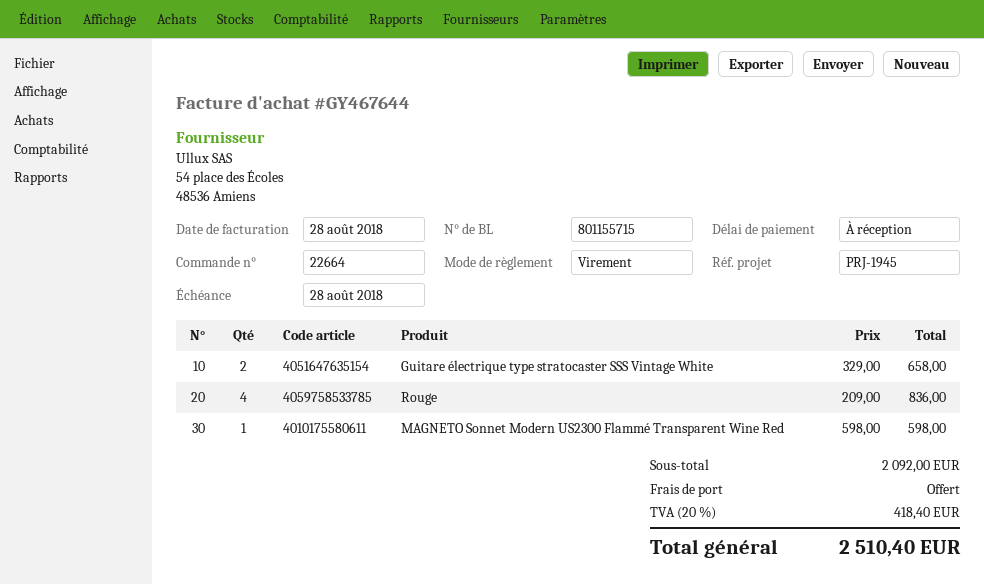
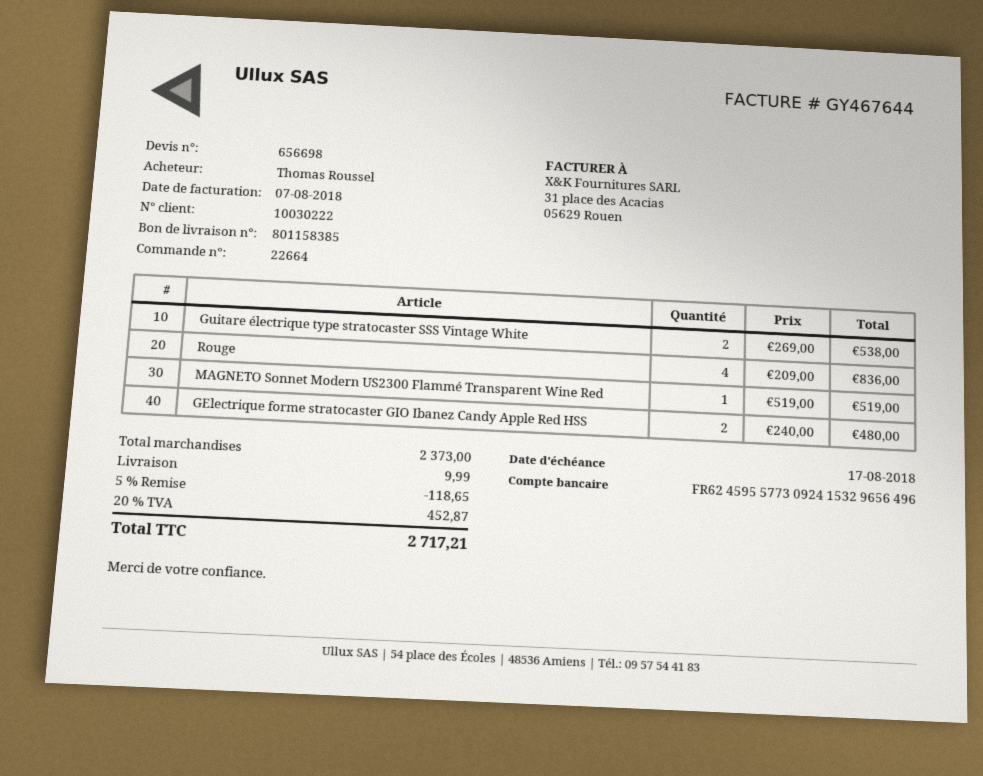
delivery note number: 801155715 -> 801158385
invoice date: 2018-08-28 -> 2018-08-07
due date: 2018-08-28 -> 2018-08-17
Guitare électrique type stratocaster SSS Vintage White: 2 x 329.00 = 658.00 -> 2 x 269.00 = 538.00
MAGNETO Sonnet Modern US2300 Flammé Transparent Wine Red: 1 x 598.00 = 598.00 -> 1 x 519.00 = 519.00
GElectrique forme stratocaster GIO Ibanez Candy Apple Red HSS: none -> 2 x 240.00 = 480.00
subtotal: 2092.00 -> 2373.00
discount: none -> 5% = 118.65
shipping: 0.00 -> 9.99
tax: 20% = 418.40 -> 20% = 452.87
total: 2510.40 -> 2717.21

